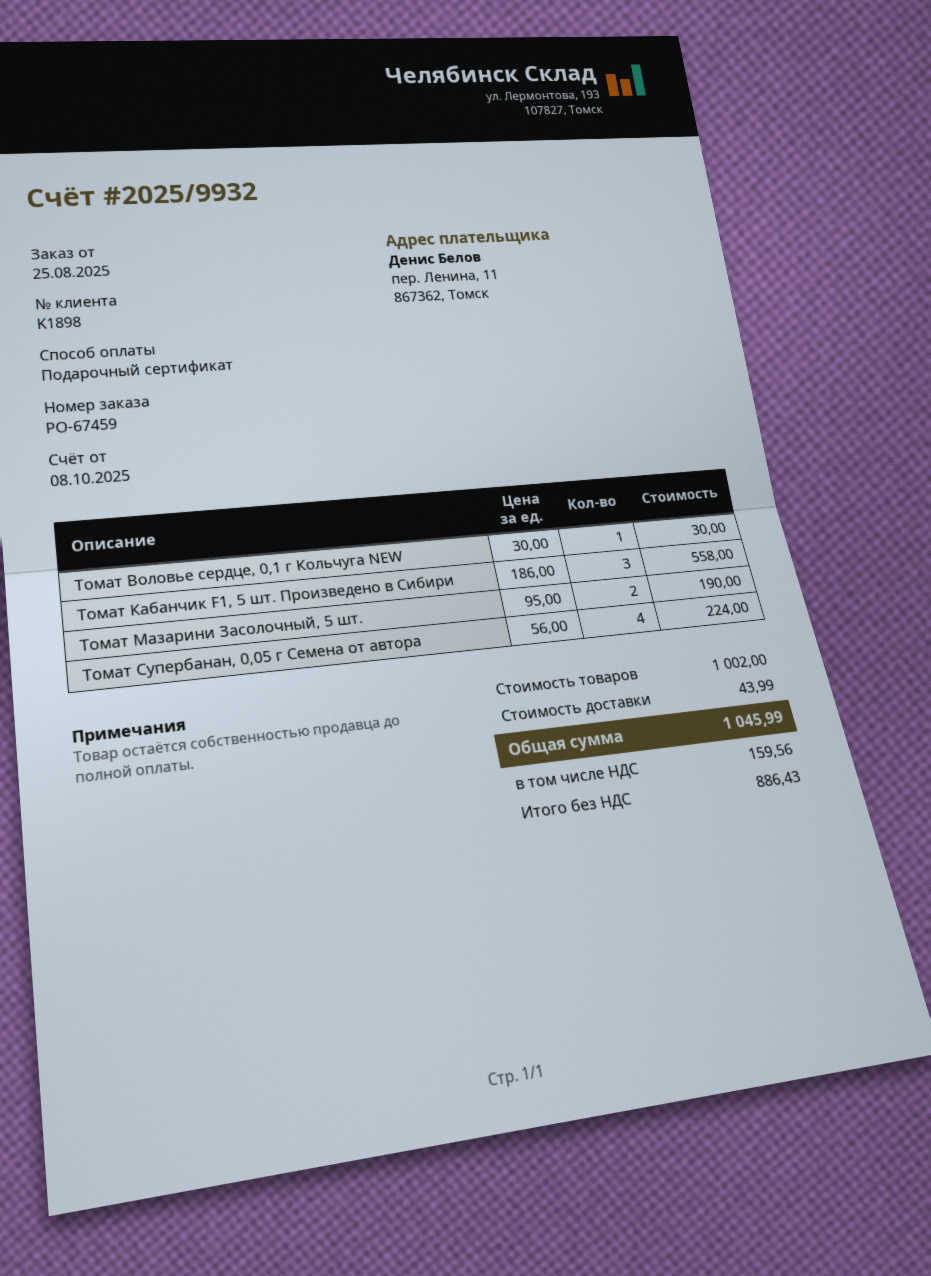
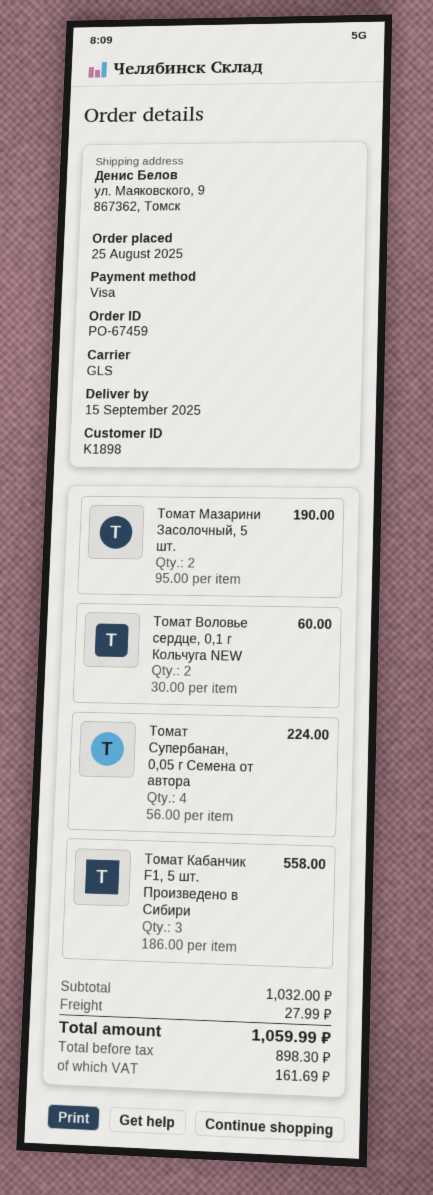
payment method: gift card -> Visa
Томат Воловье сердце, 0,1 г Кольчуга NEW: 1 x 30.00 = 30.00 -> 2 x 30.00 = 60.00
subtotal: 1002.00 -> 1032.00
shipping: 43.99 -> 27.99
net: 886.43 -> 898.30
tax: 159.56 -> 161.69
total: 1045.99 -> 1059.99

